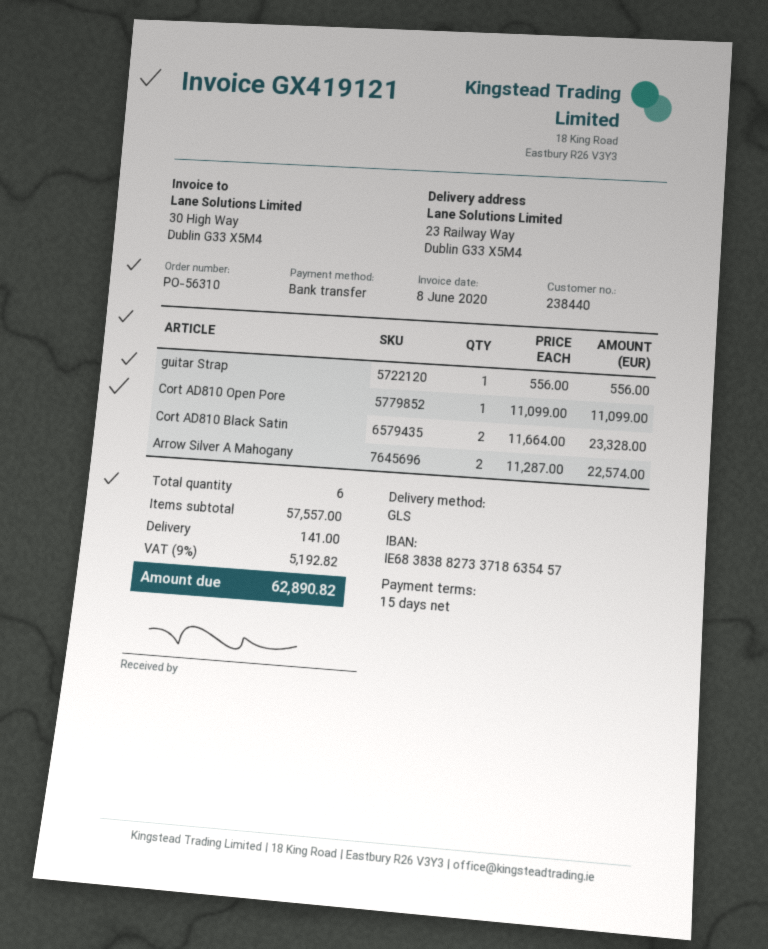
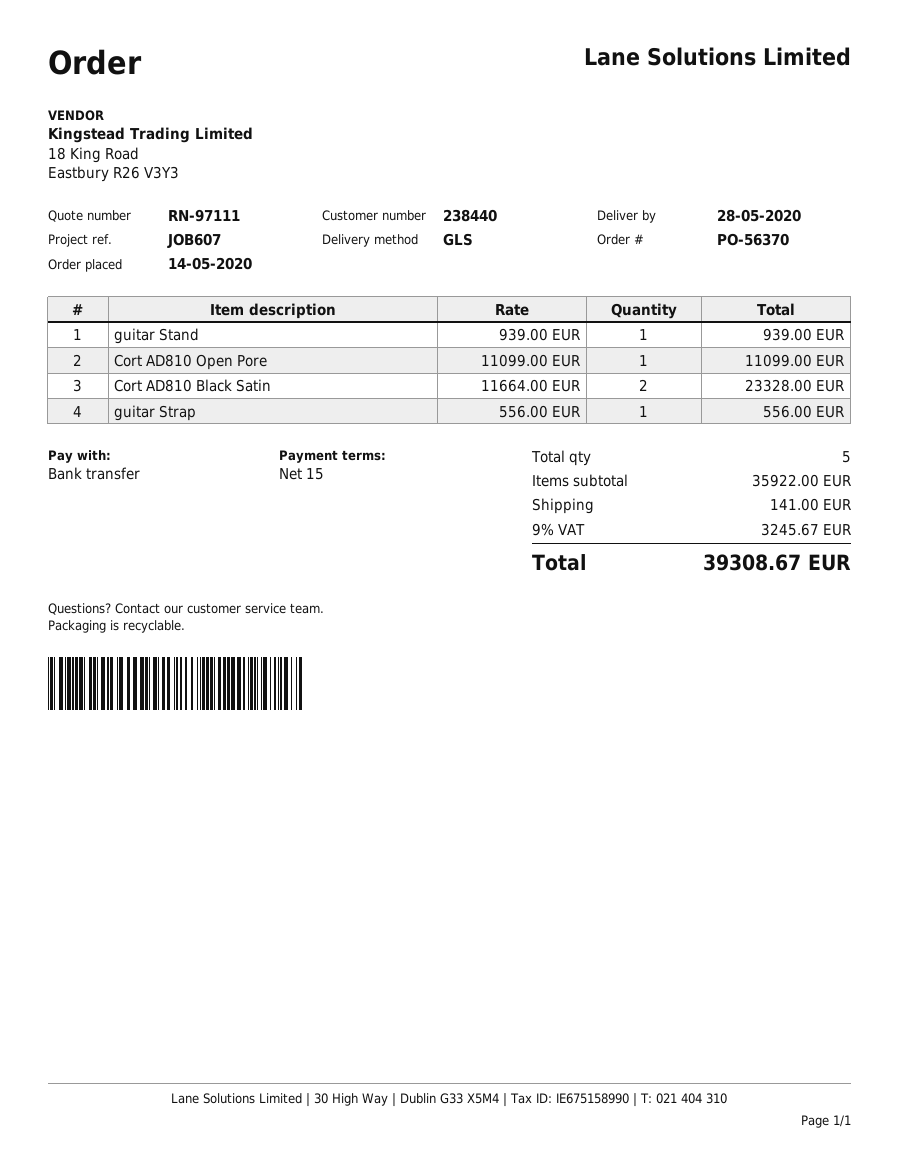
order number: PO-56310 -> PO-56370
Arrow Silver A Mahogany: 2 x 11287.00 = 22574.00 -> none
guitar Stand: none -> 1 x 939.00 = 939.00
total quantity: 6 -> 5
subtotal: 57557.00 -> 35922.00
tax: 9% = 5192.82 -> 9% = 3245.67
total: 62890.82 -> 39308.67

